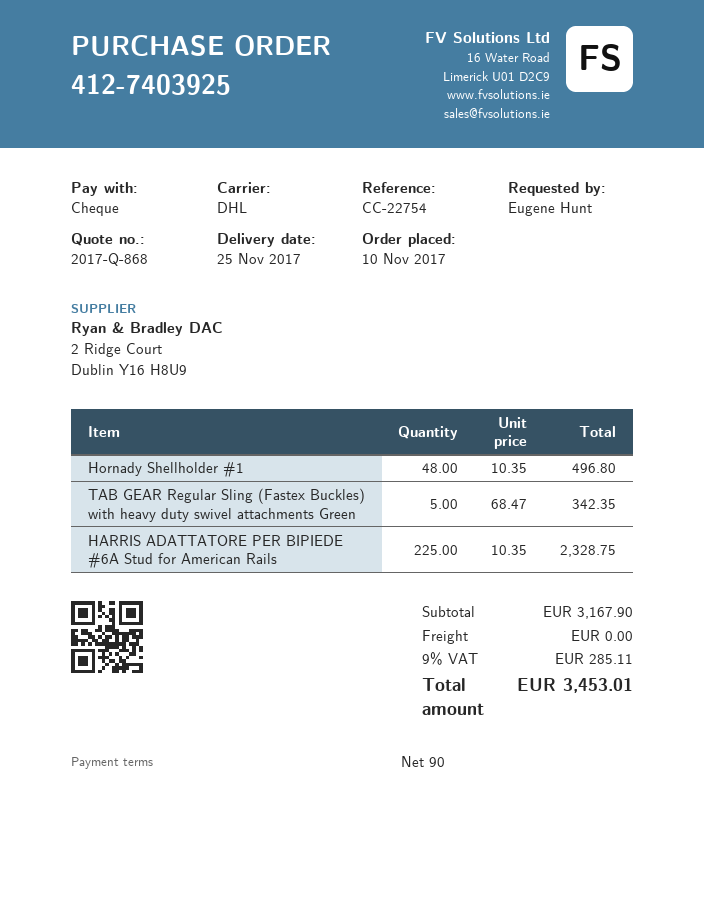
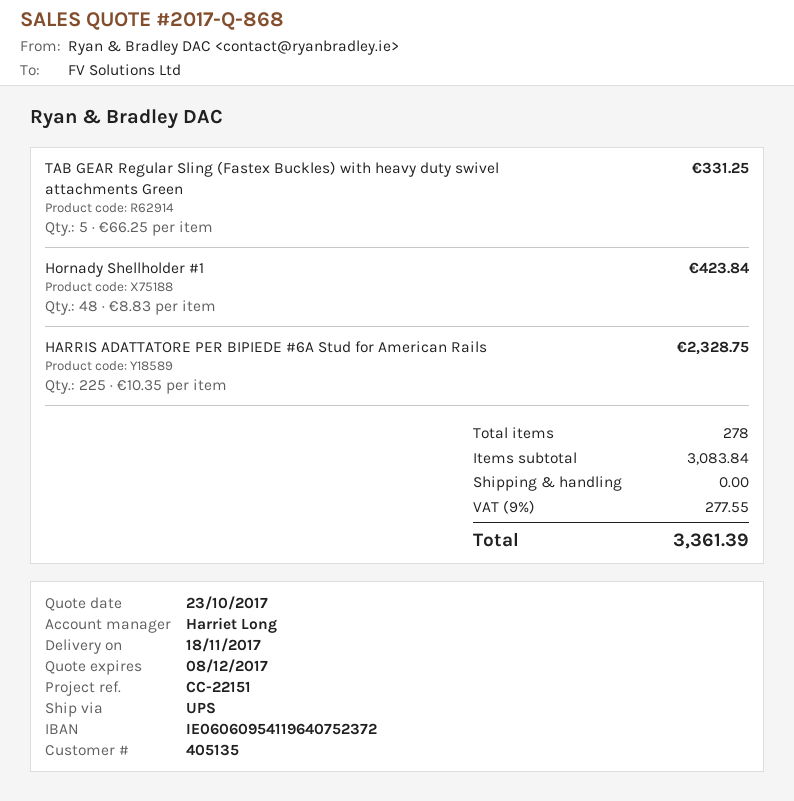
delivery date: 2017-11-25 -> 2017-11-18
reference: CC-22754 -> CC-22151
shipping method: DHL -> UPS
Hornady Shellholder #1: 48 x 10.35 = 496.80 -> 48 x 8.83 = 423.84
TAB GEAR Regular Sling (Fastex Buckles) with heavy duty swivel attachments Green: 5 x 68.47 = 342.35 -> 5 x 66.25 = 331.25
subtotal: 3167.90 -> 3083.84
tax: 9% = 285.11 -> 9% = 277.55
total: 3453.01 -> 3361.39

